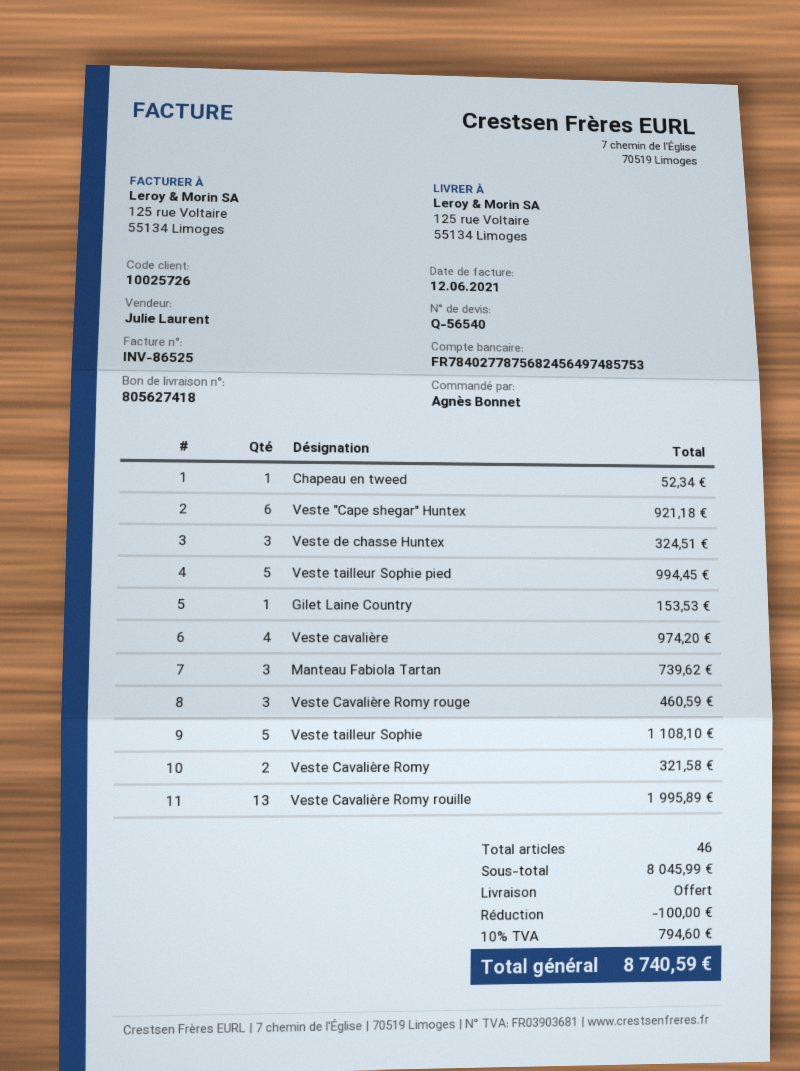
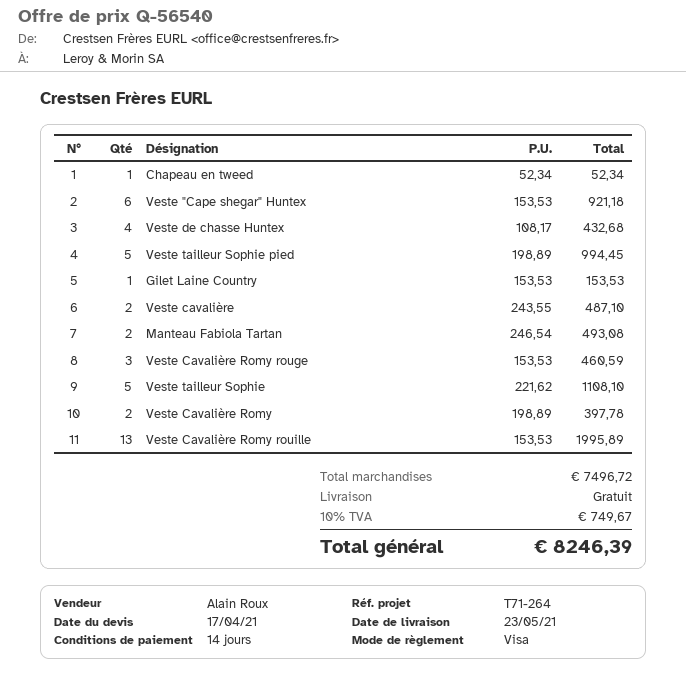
sales rep: Julie Laurent -> Alain Roux
Veste de chasse Huntex: 3 for 324.51 -> 4 for 432.68
Veste cavalière: 4 for 974.20 -> 2 for 487.10
Manteau Fabiola Tartan: 3 for 739.62 -> 2 for 493.08
Veste Cavalière Romy: 2 for 321.58 -> 2 for 397.78
subtotal: 8045.99 -> 7496.72
discount: 100.00 -> none
tax: 10% = 794.60 -> 10% = 749.67
total: 8740.59 -> 8246.39

